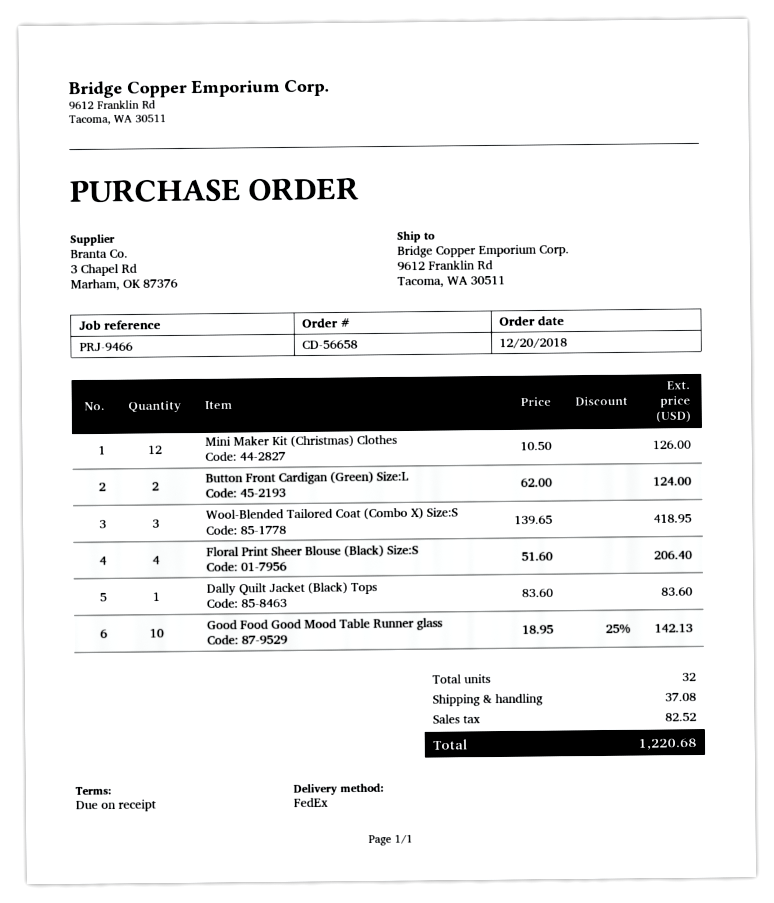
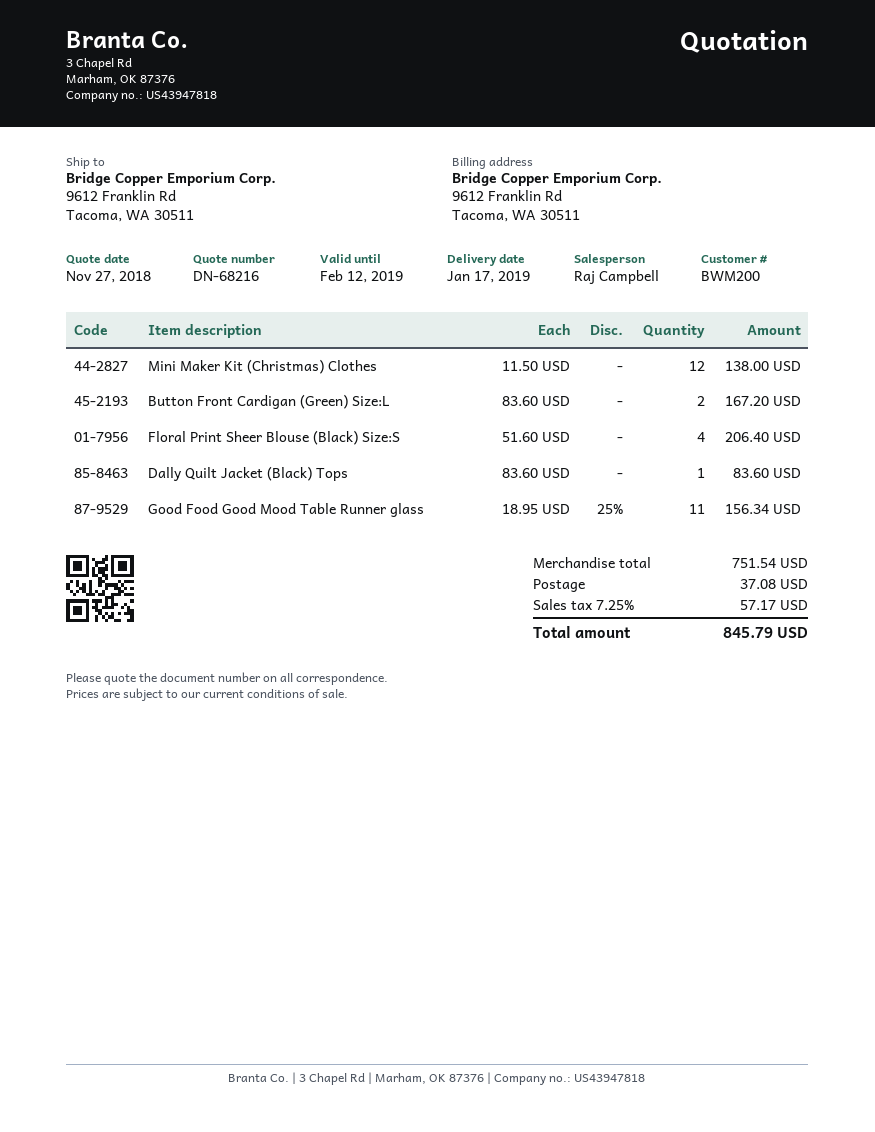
Mini Maker Kit (Christmas) Clothes: 12 x 10.50 = 126.00 -> 12 x 11.50 = 138.00
Button Front Cardigan (Green) Size:L: 2 x 62.00 = 124.00 -> 2 x 83.60 = 167.20
Wool-Blended Tailored Coat (Combo X) Size:S: 3 x 139.65 = 418.95 -> none
Good Food Good Mood Table Runner glass: 10 x 18.95 - 25% = 142.13 -> 11 x 18.95 - 25% = 156.34
tax: 82.52 -> 57.17
total: 1220.68 -> 845.79

